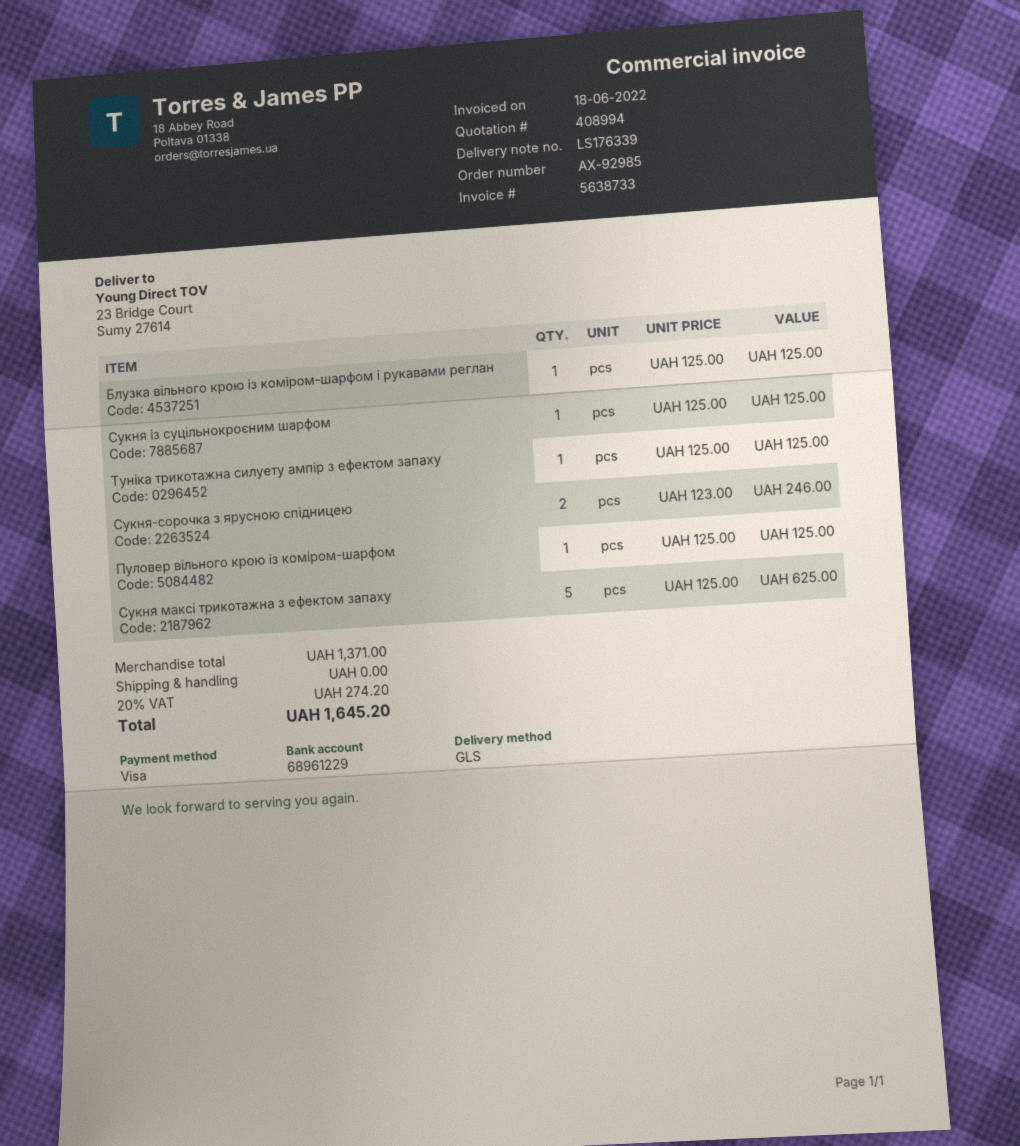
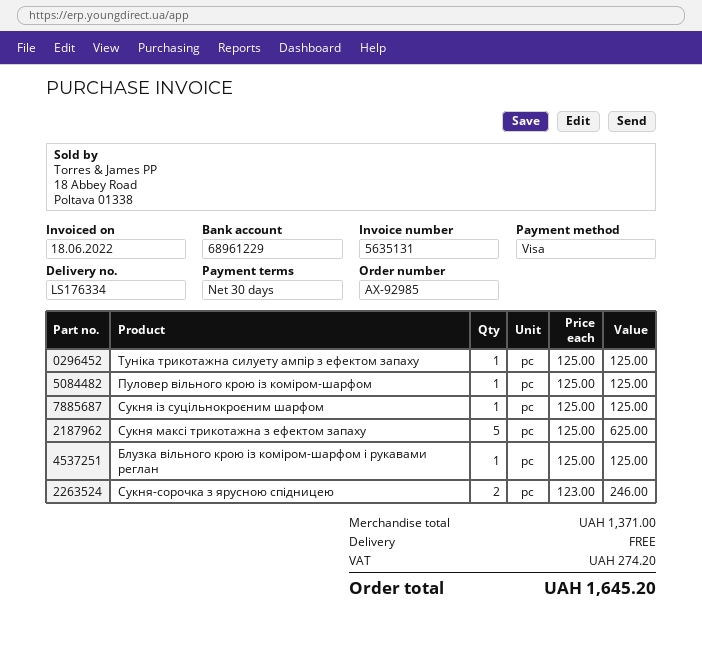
delivery note number: LS176339 -> LS176334
invoice number: 5638733 -> 5635131

